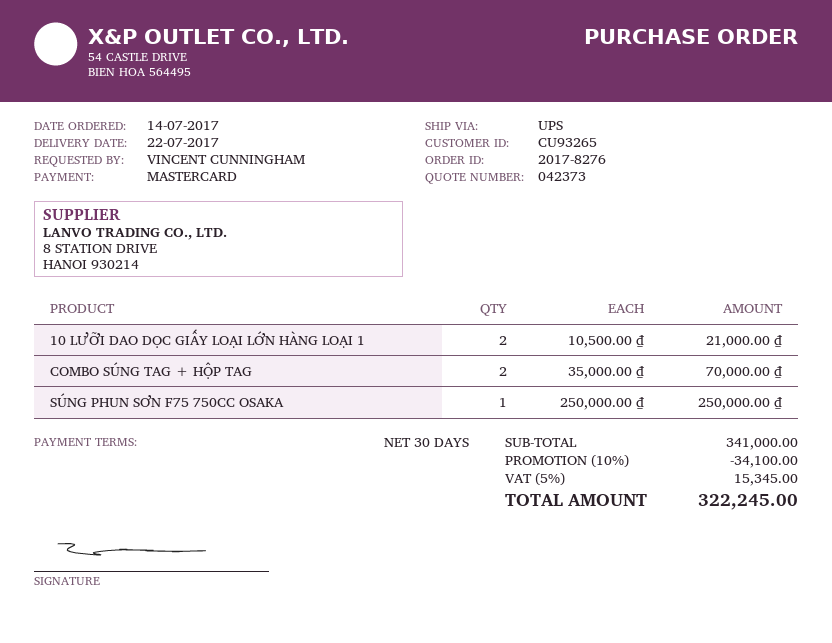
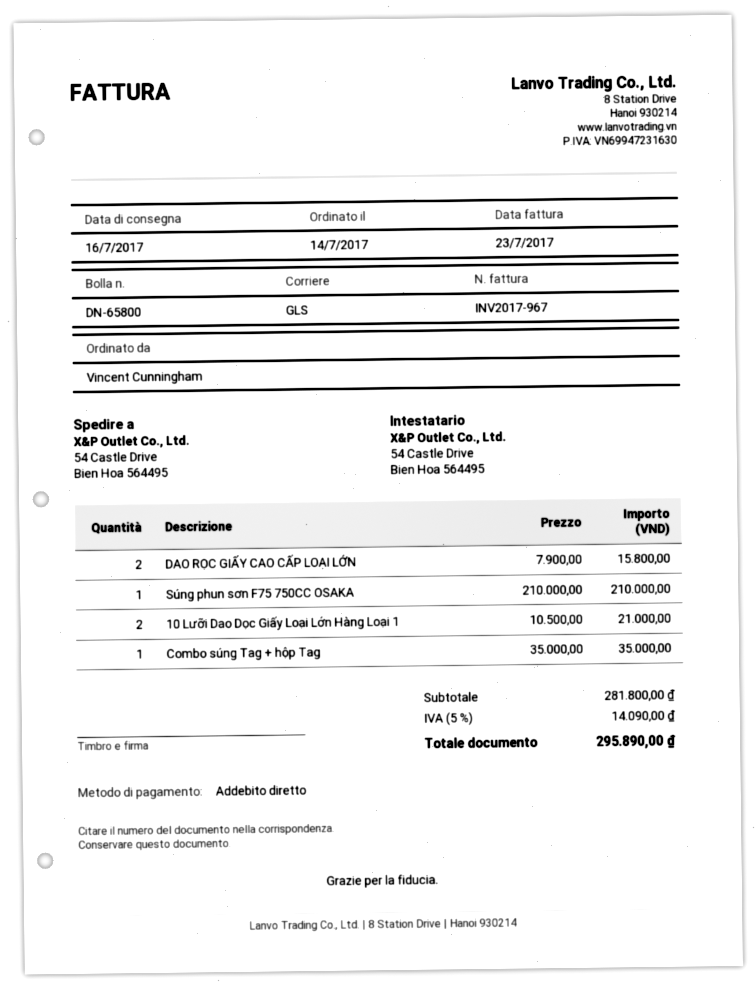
delivery date: 2017-07-22 -> 2017-07-16
payment method: Mastercard -> direct debit
shipping method: UPS -> GLS
COMBO SÚNG TAG + HỘP TAG: 2 x 35000.00 = 70000.00 -> 1 x 35000.00 = 35000.00
SÚNG PHUN SƠN F75 750CC OSAKA: 1 x 250000.00 = 250000.00 -> 1 x 210000.00 = 210000.00
DAO RỌC GIẤY CAO CẤP LOẠI LỚN: none -> 2 x 7900.00 = 15800.00
subtotal: 341000.00 -> 281800.00
discount: 10% = 34100.00 -> none
tax: 5% = 15345.00 -> 5% = 14090.00
total: 322245.00 -> 295890.00

